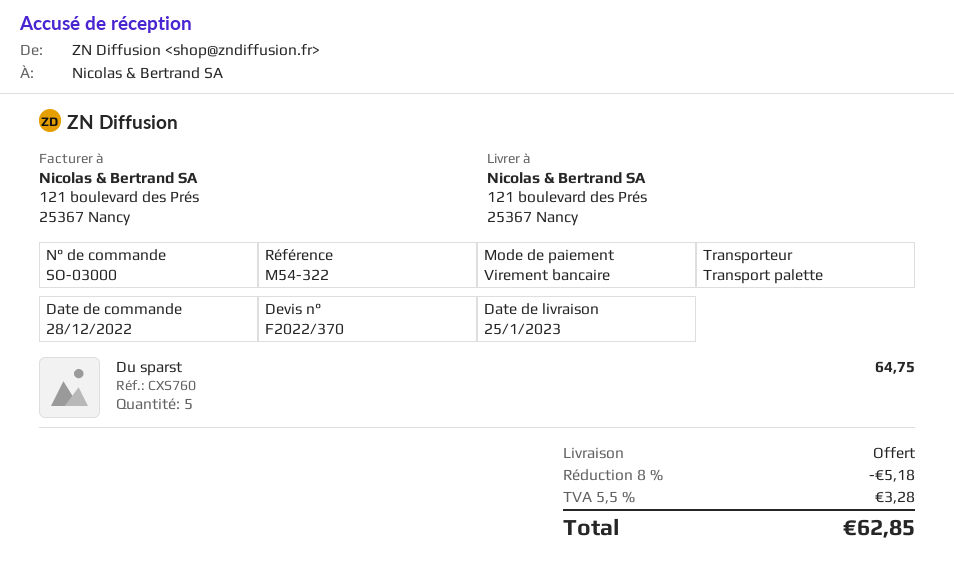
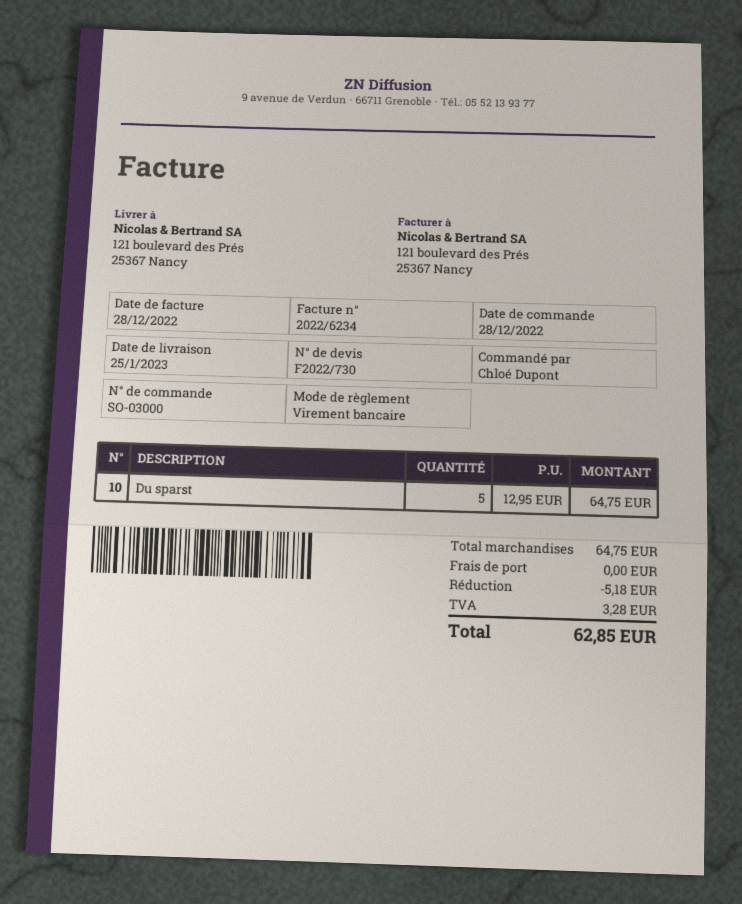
quote number: F2022/370 -> F2022/730

